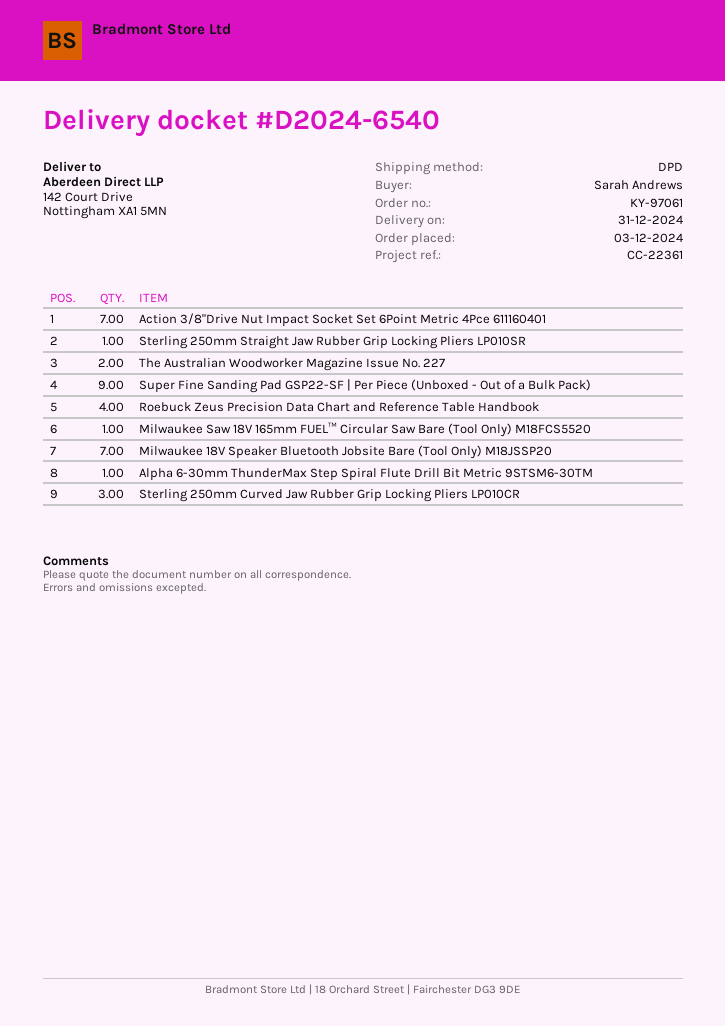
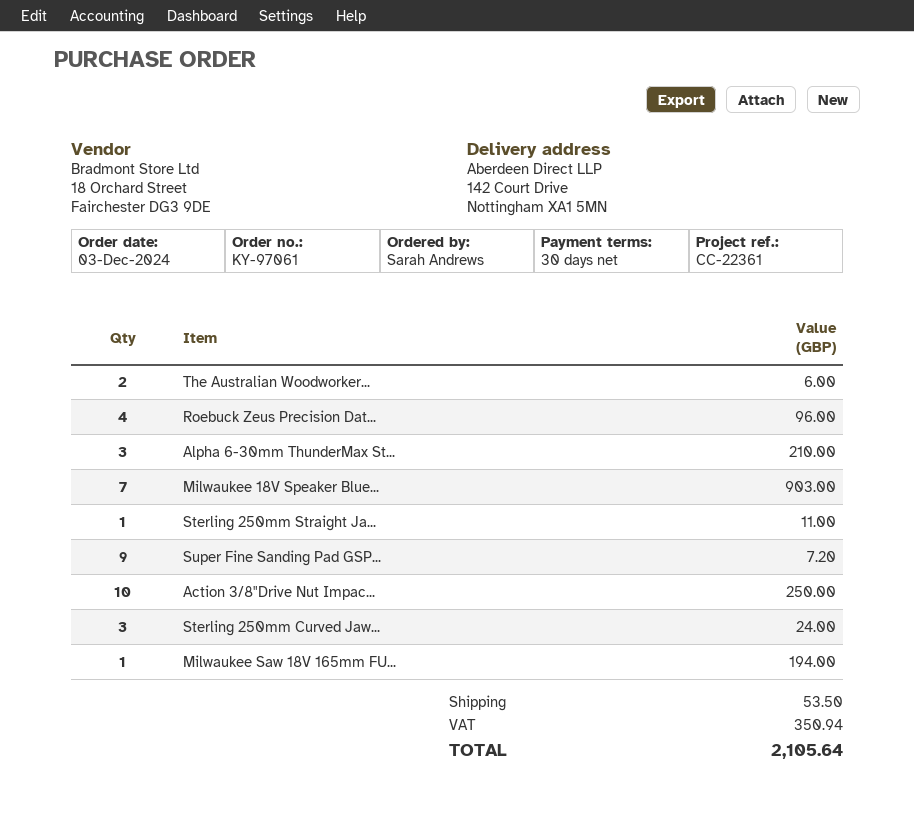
Action 3/8"Drive Nut Impact Socket Set 6Point Metric 4Pce 611160401: 7 -> 10
Alpha 6-30mm ThunderMax Step Spiral Flute Drill Bit Metric 9STSM6-30TM: 1 -> 3

